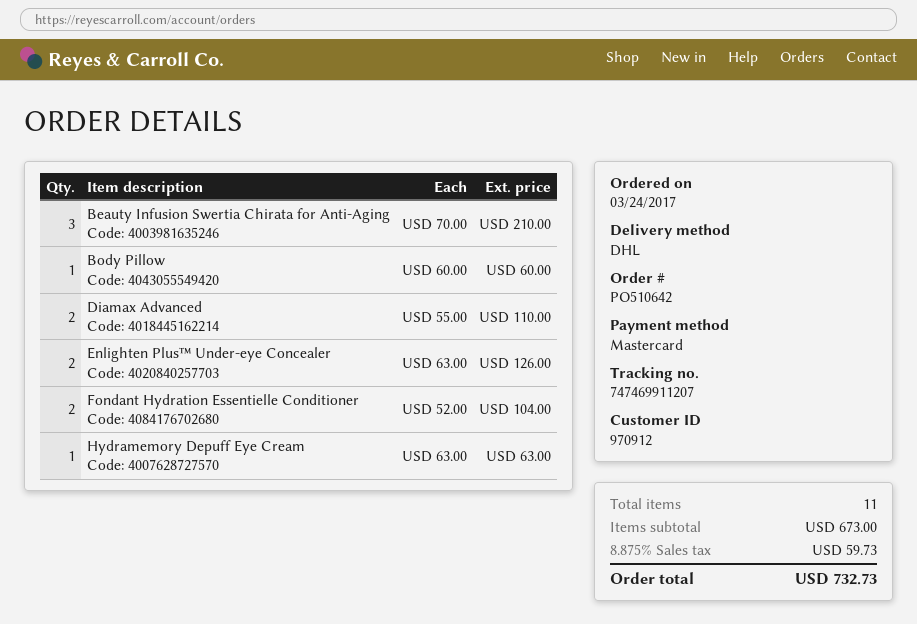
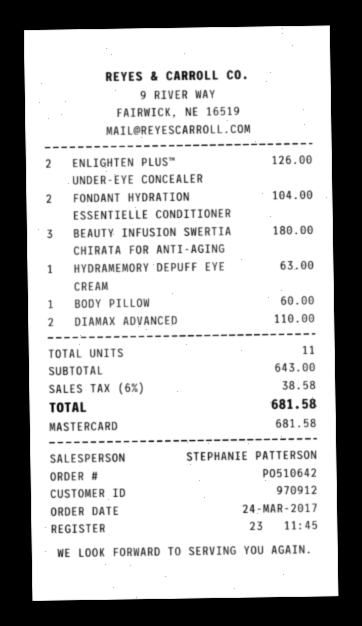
Beauty Infusion Swertia Chirata for Anti-Aging: 3 for 210.00 -> 3 for 180.00
subtotal: 673.00 -> 643.00
tax: 8.875% = 59.73 -> 6% = 38.58
total: 732.73 -> 681.58

